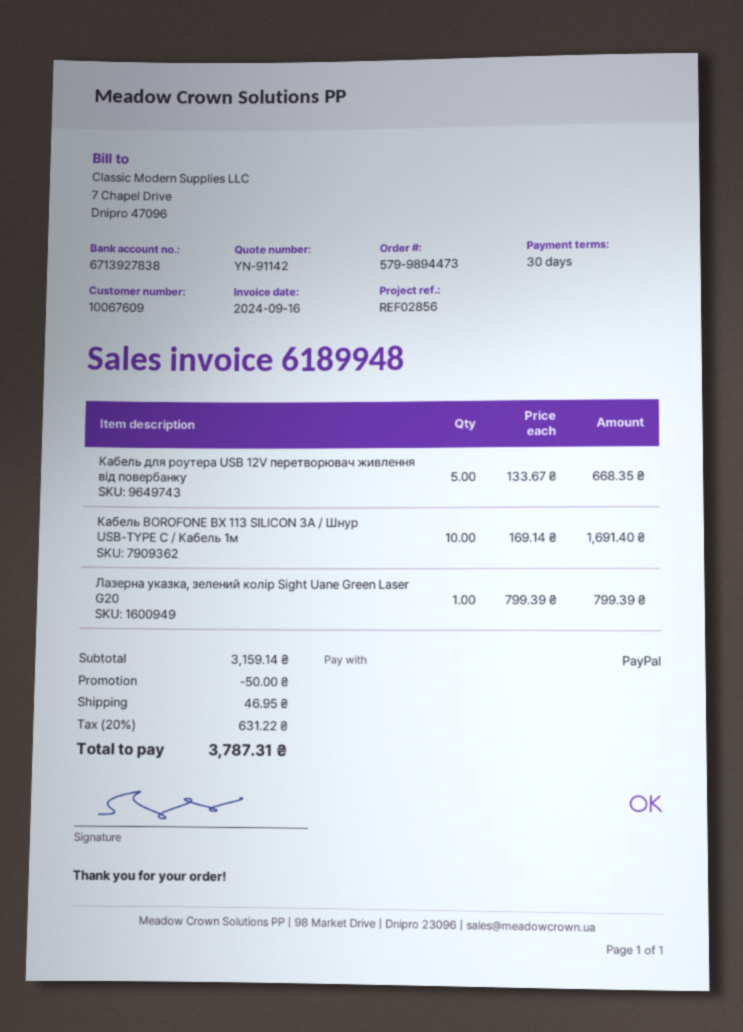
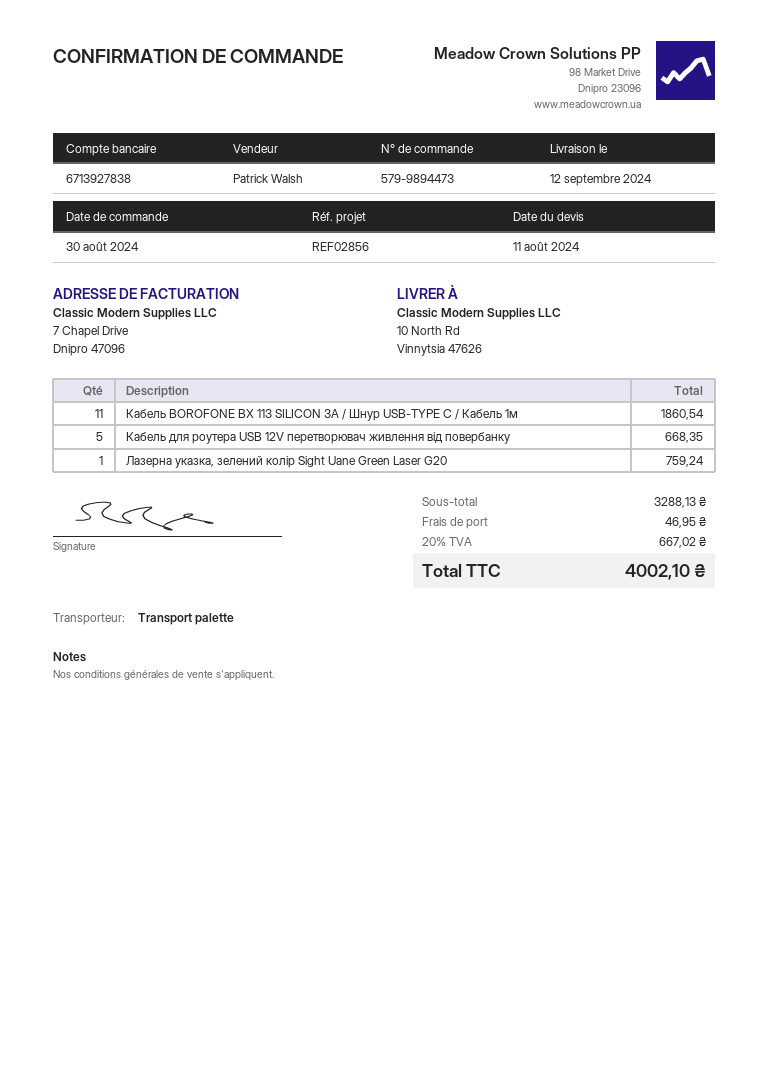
Кабель BOROFONE BX 113 SILICON 3A / Шнур USB-TYPE C / Кабель 1м: 10 for 1691.40 -> 11 for 1860.54
Лазерна указка, зелений колір Sight Uane Green Laser G20: 1 for 799.39 -> 1 for 759.24
subtotal: 3159.14 -> 3288.13
discount: 50.00 -> none
tax: 20% = 631.22 -> 20% = 667.02
total: 3787.31 -> 4002.10

